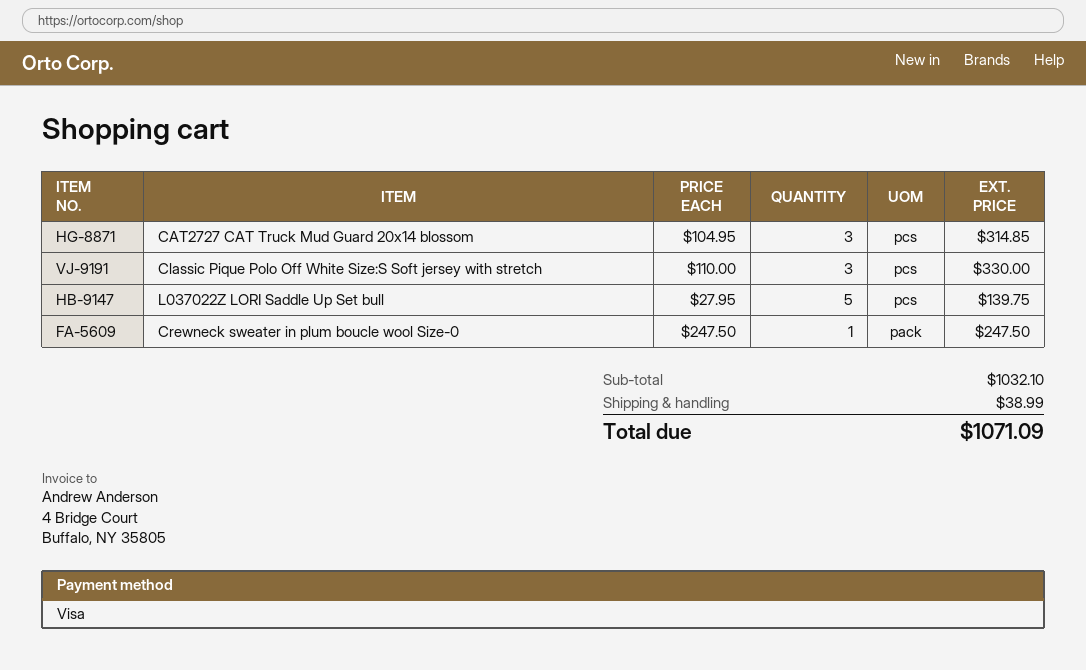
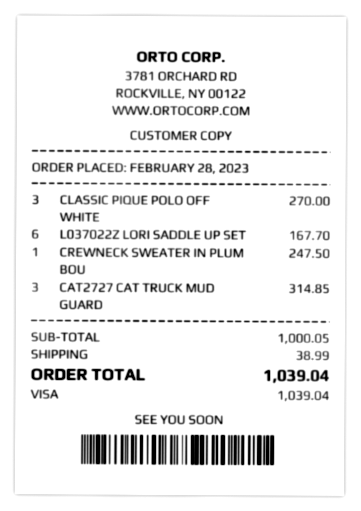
Classic Pique Polo Off White Size:S Soft jersey with stretch: 3 for 330.00 -> 3 for 270.00
L037022Z LORI Saddle Up Set bull: 5 for 139.75 -> 6 for 167.70
subtotal: 1032.10 -> 1000.05
total: 1071.09 -> 1039.04

